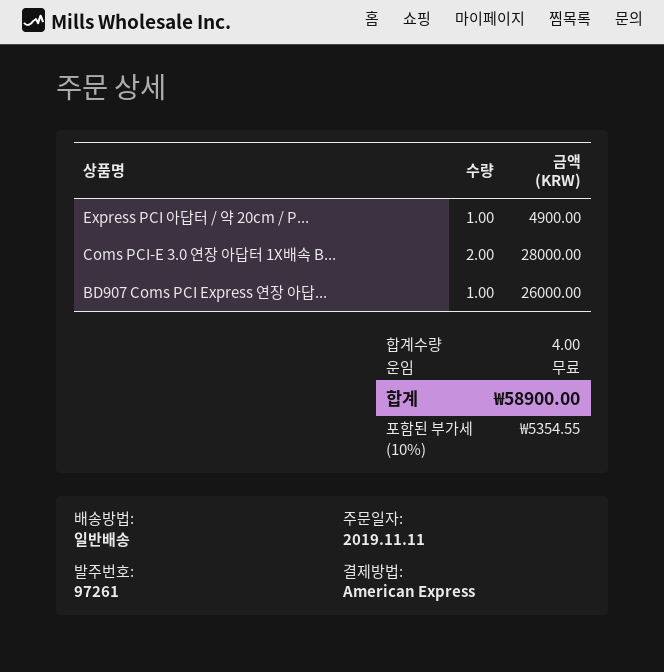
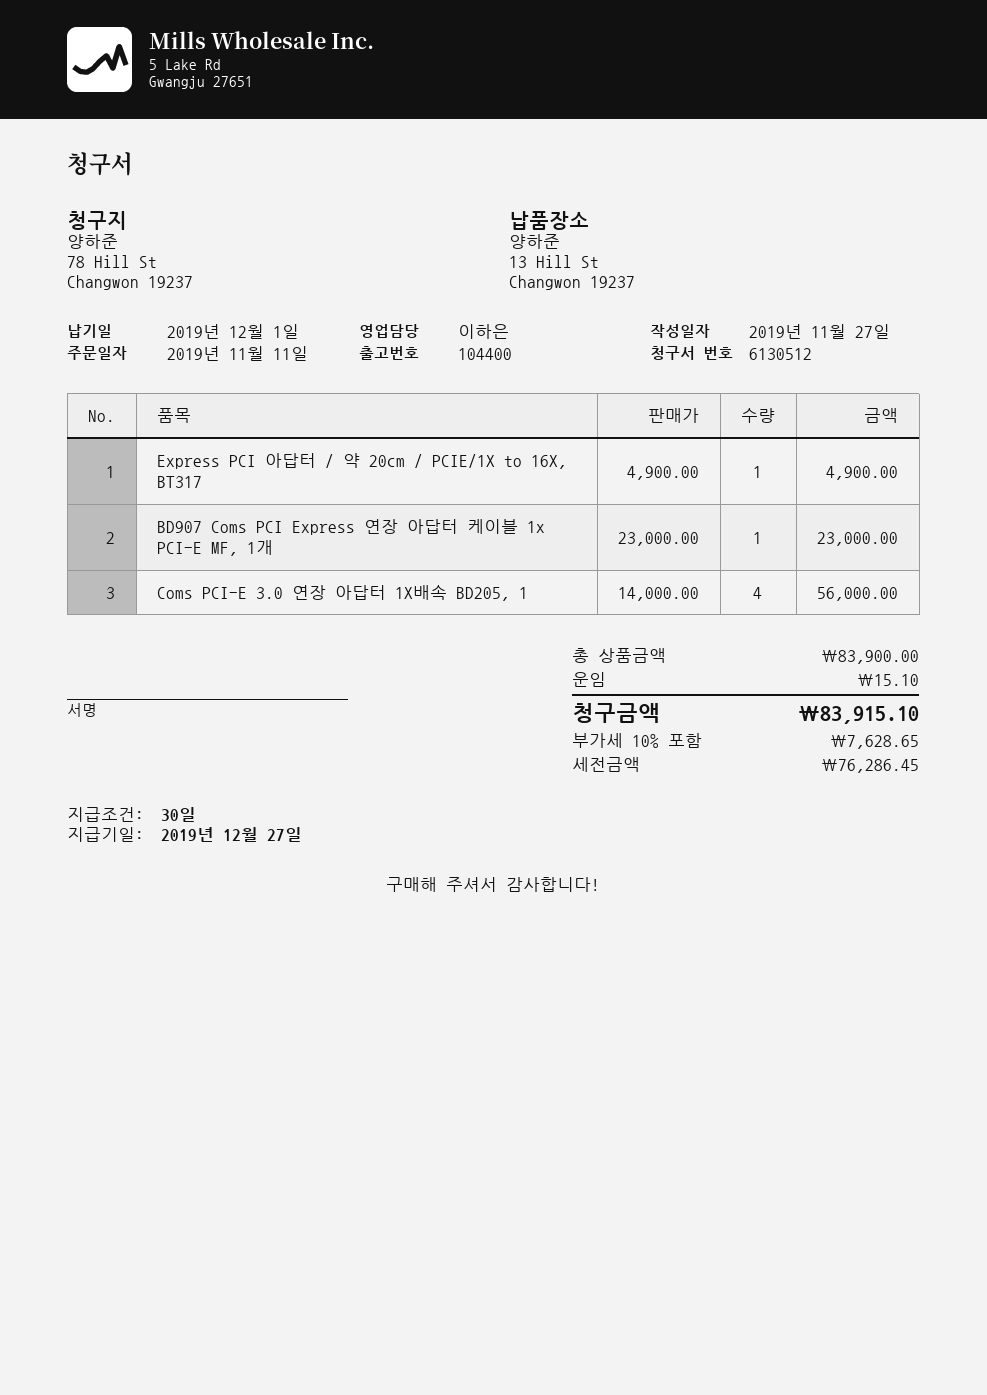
Coms PCI-E 3.0 연장 아답터 1X배속 B...: 2 for 28000.00 -> 4 for 56000.00
BD907 Coms PCI Express 연장 아답...: 1 for 26000.00 -> 1 for 23000.00
shipping: 0.00 -> 15.10
tax: 10% = 5354.55 -> 10% = 7628.65
total: 58900.00 -> 83915.10

